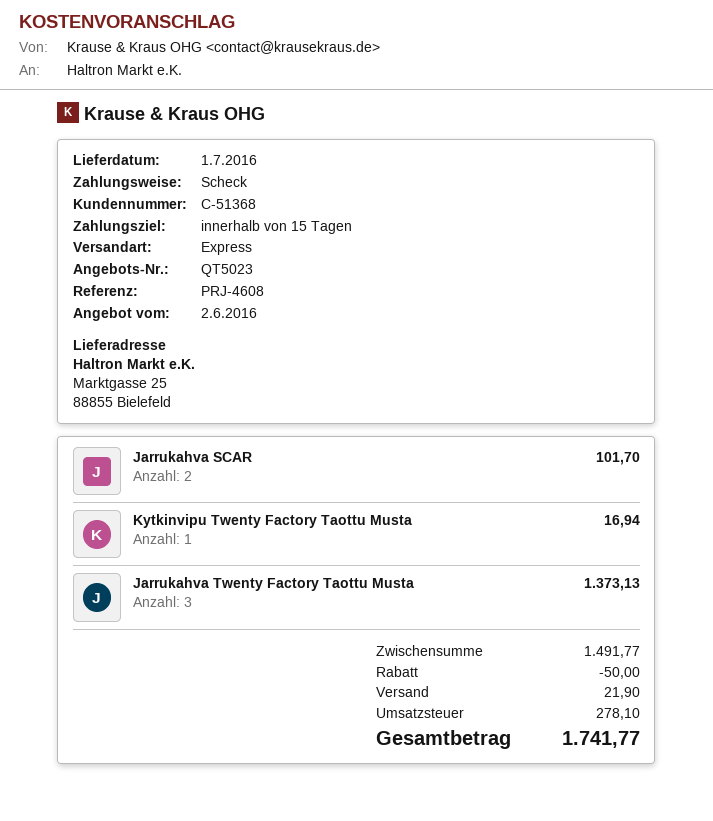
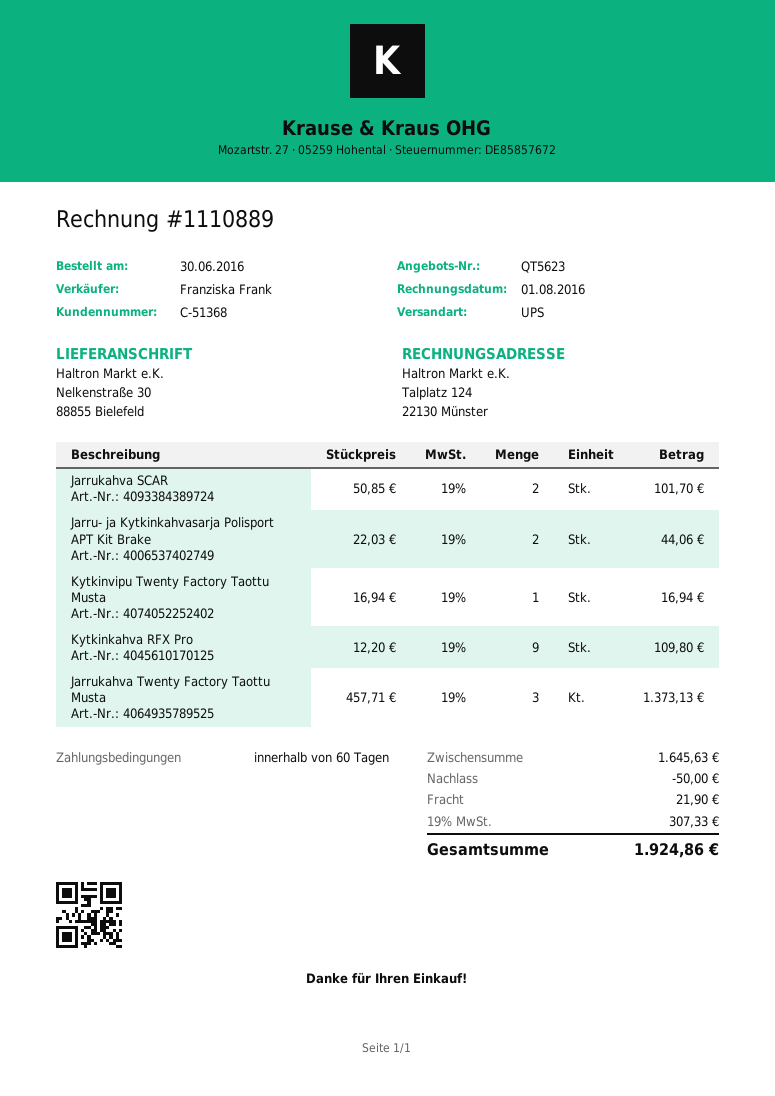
quote number: QT5023 -> QT5623
payment terms: 15 days -> 60 days
shipping method: express -> UPS
ship to: Marktgasse 25, 88855 Bielefeld -> Nelkenstraße 30, 88855 Bielefeld
Jarru- ja Kytkinkahvasarja Polisport APT Kit Brake: none -> 2 for 44.06
Kytkinkahva RFX Pro: none -> 9 for 109.80
subtotal: 1491.77 -> 1645.63
tax: 278.10 -> 307.33
total: 1741.77 -> 1924.86

